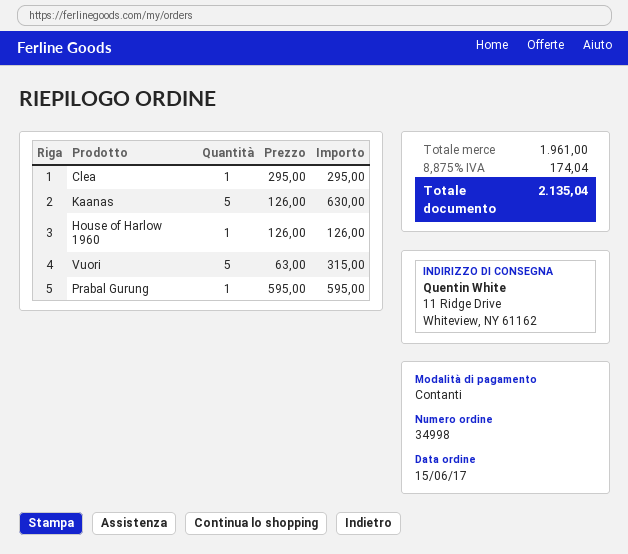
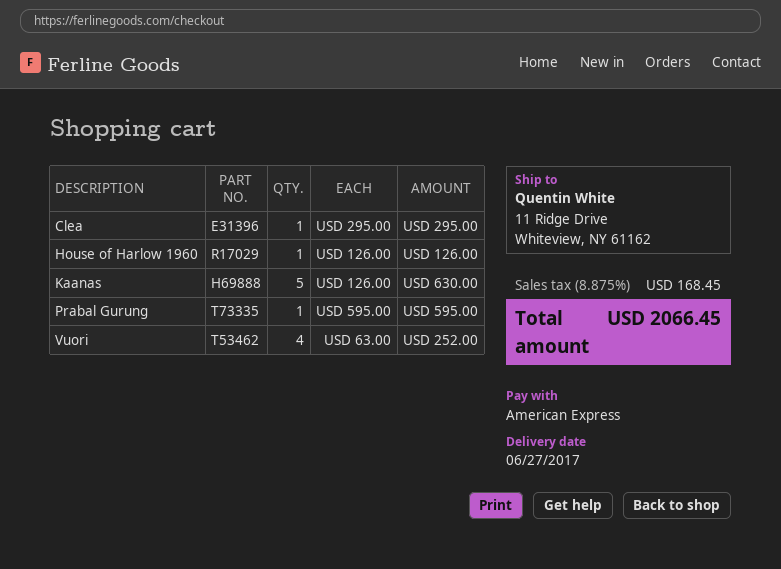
payment method: cash -> American Express
Vuori: 5 x 63.00 = 315.00 -> 4 x 63.00 = 252.00
tax: 8.875% = 174.04 -> 8.875% = 168.45
total: 2135.04 -> 2066.45

